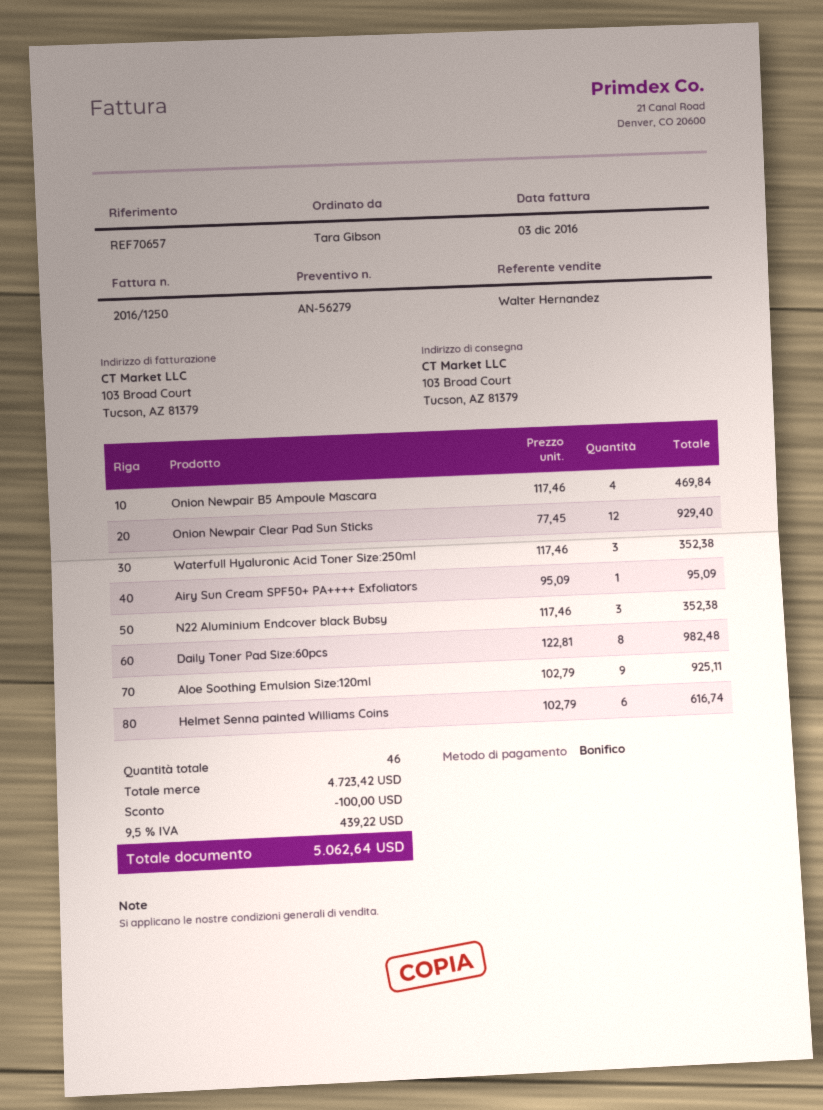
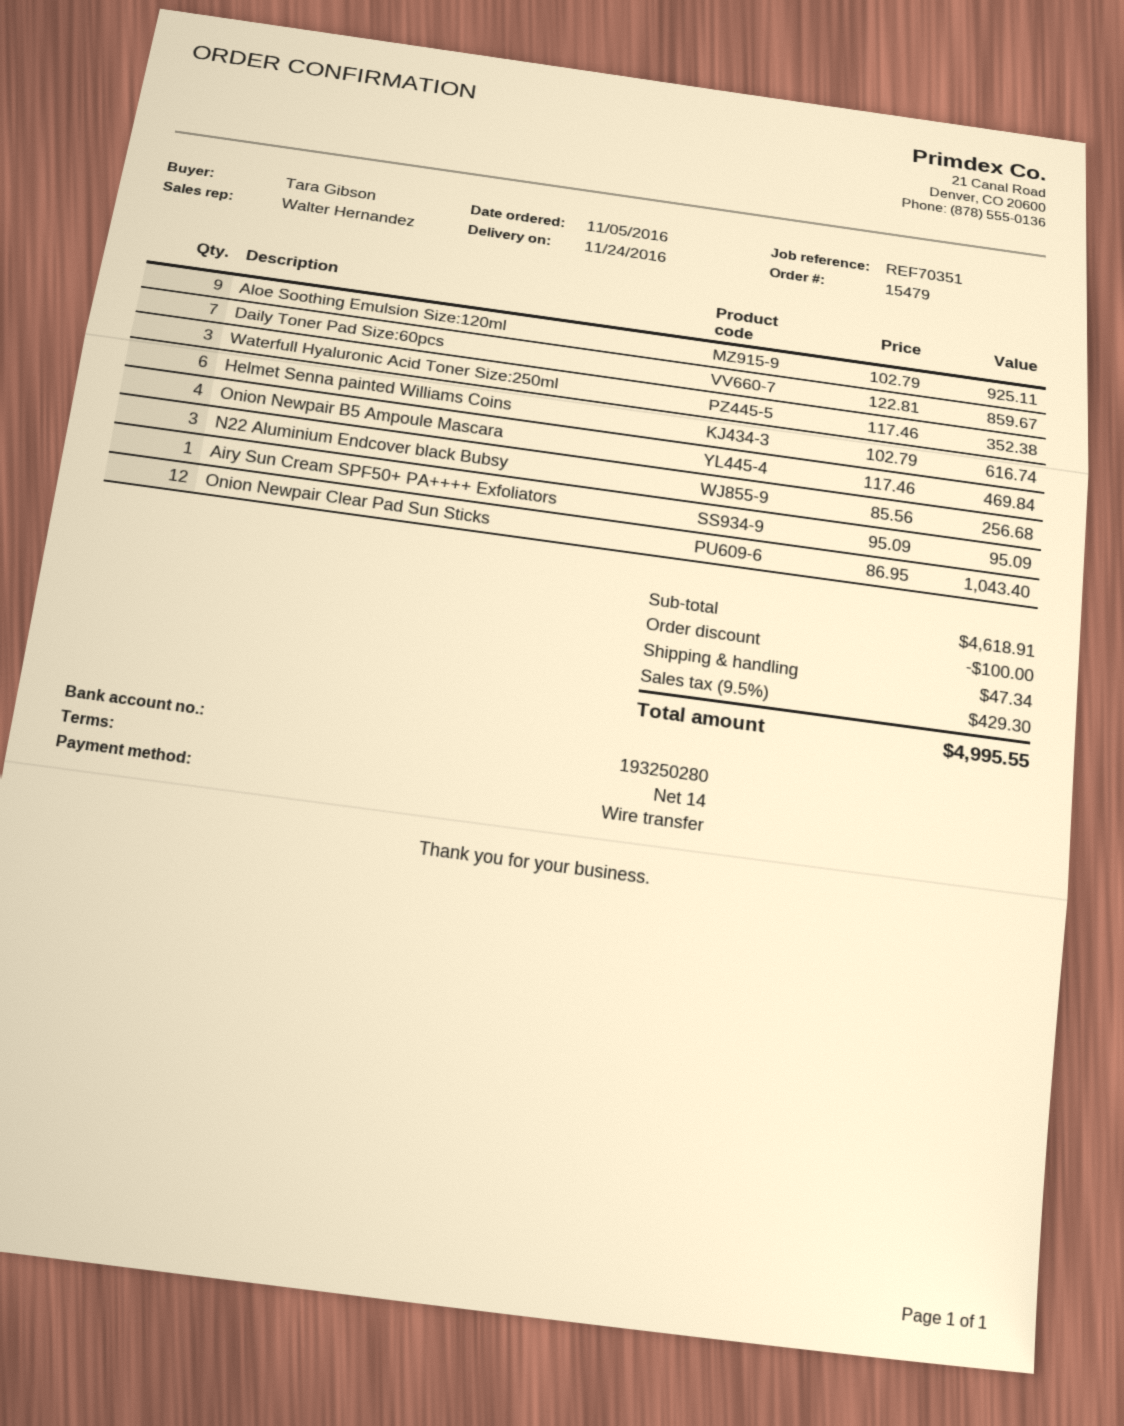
reference: REF70657 -> REF70351
Onion Newpair Clear Pad Sun Sticks: 12 x 77.45 = 929.40 -> 12 x 86.95 = 1043.40
N22 Aluminium Endcover black Bubsy: 3 x 117.46 = 352.38 -> 3 x 85.56 = 256.68
Daily Toner Pad Size:60pcs: 8 x 122.81 = 982.48 -> 7 x 122.81 = 859.67
subtotal: 4723.42 -> 4618.91
shipping: none -> 47.34
tax: 9.5% = 439.22 -> 9.5% = 429.30
total: 5062.64 -> 4995.55

